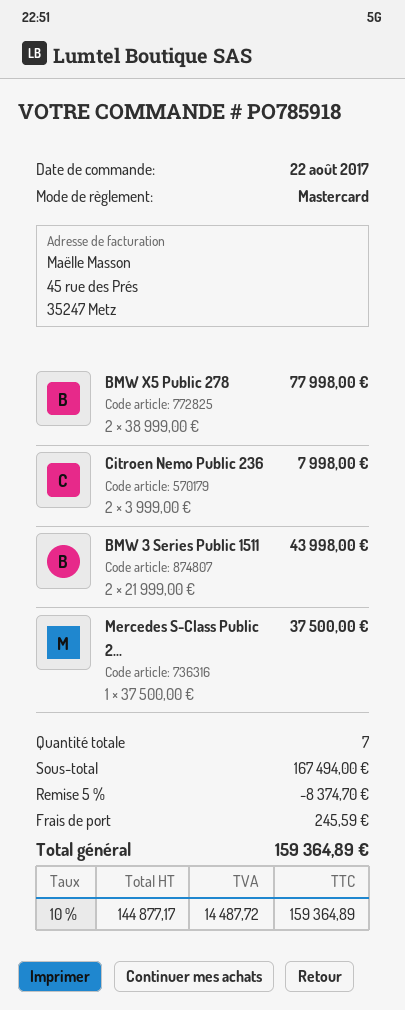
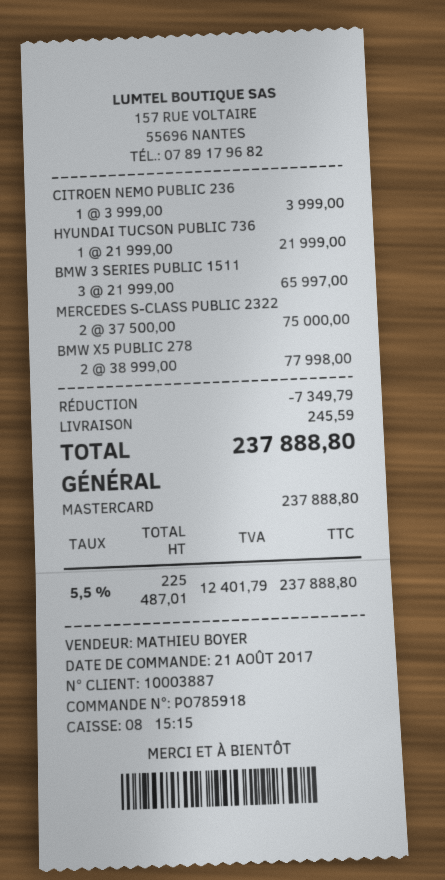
order date: 2017-08-22 -> 2017-08-21
Citroen Nemo Public 236: 2 x 3999.00 = 7998.00 -> 1 x 3999.00 = 3999.00
BMW 3 Series Public 1511: 2 x 21999.00 = 43998.00 -> 3 x 21999.00 = 65997.00
Mercedes S-Class Public 2...: 1 x 37500.00 = 37500.00 -> 2 x 37500.00 = 75000.00
HYUNDAI TUCSON PUBLIC 736: none -> 1 x 21999.00 = 21999.00
discount: 8374.70 -> 7349.79
net: 144877.17 -> 225487.01
tax: 10% = 14487.72 -> 5.5% = 12401.79
total: 159364.89 -> 237888.80

